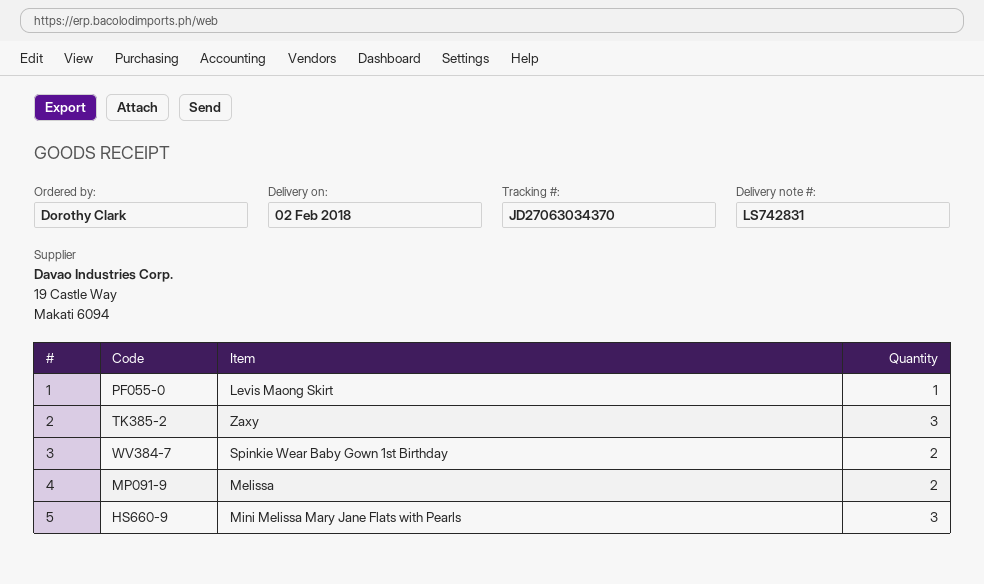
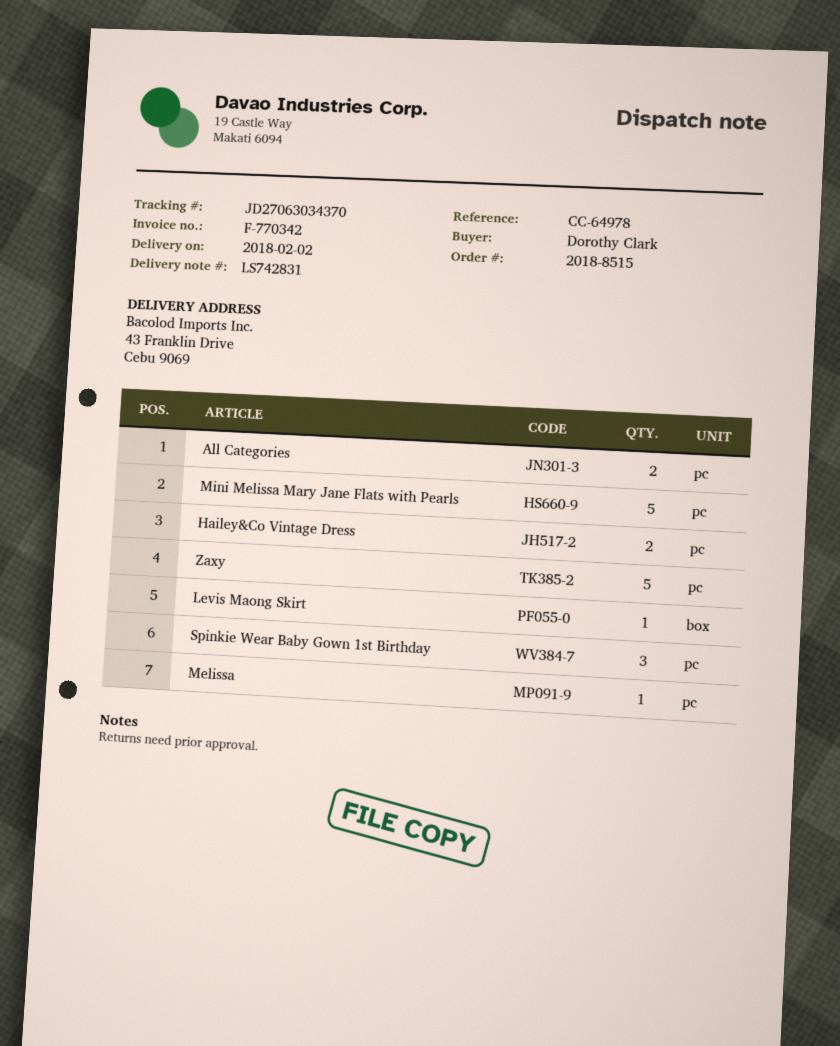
Zaxy: 3 -> 5
Spinkie Wear Baby Gown 1st Birthday: 2 -> 3
Melissa: 2 -> 1
Mini Melissa Mary Jane Flats with Pearls: 3 -> 5
All Categories: none -> 2
Hailey&Co Vintage Dress: none -> 2

